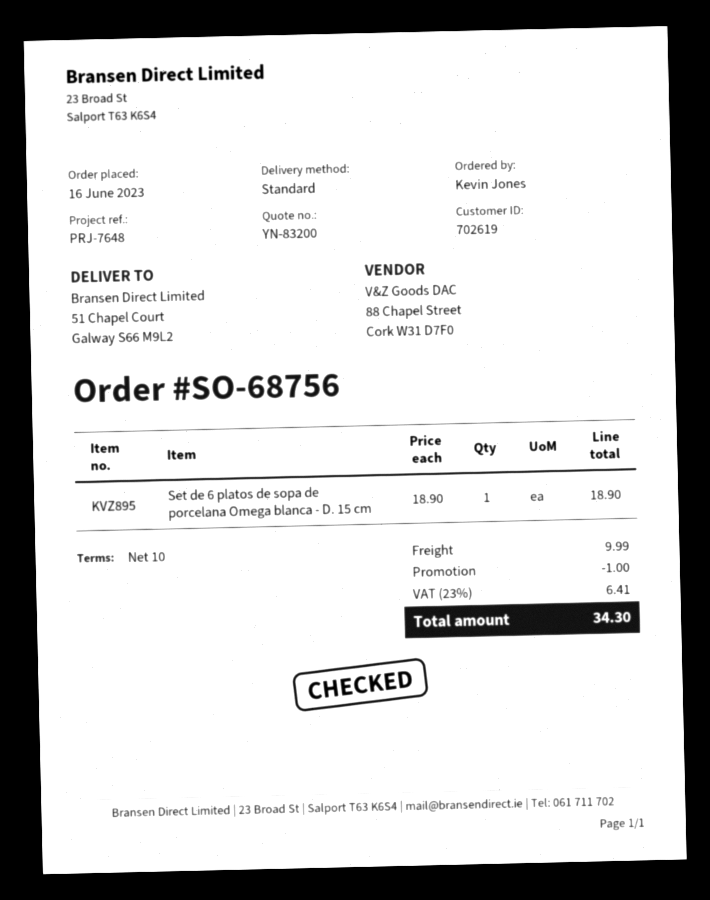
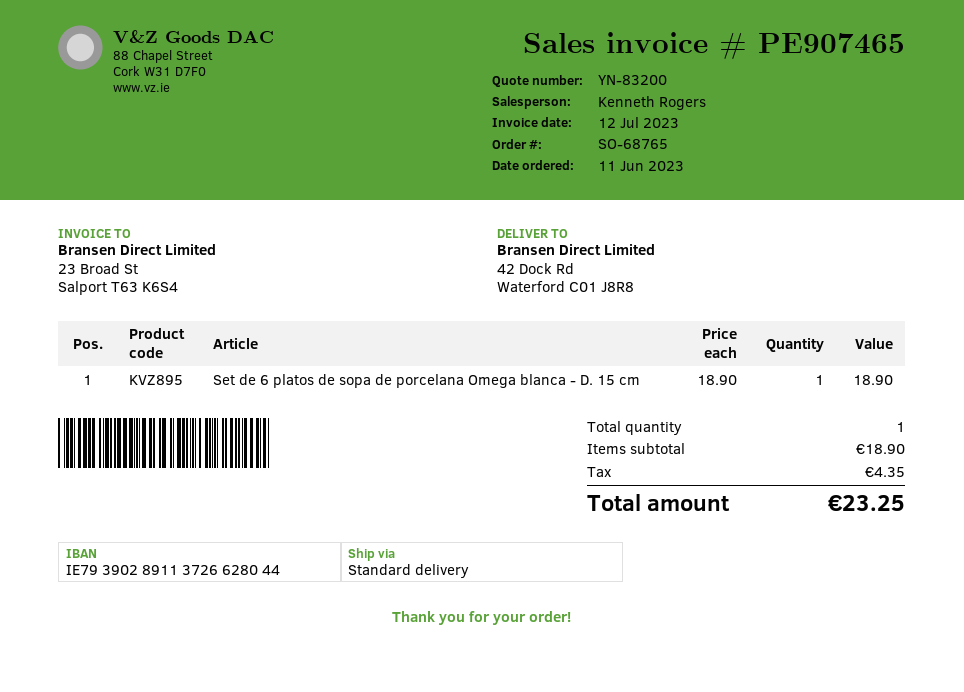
order number: SO-68756 -> SO-68765
order date: 2023-06-16 -> 2023-06-11
ship to: 51 Chapel Court, Galway S66 M9L2 -> 42 Dock Rd, Waterford C01 J8R8
discount: 1.00 -> none
shipping: 9.99 -> none
tax: 6.41 -> 4.35
total: 34.30 -> 23.25

